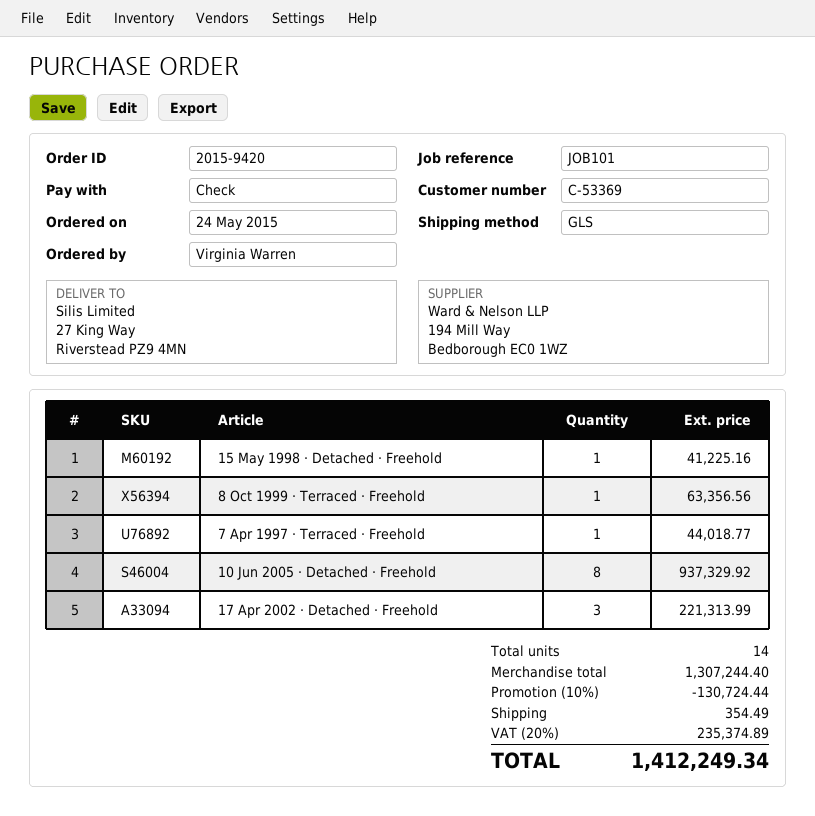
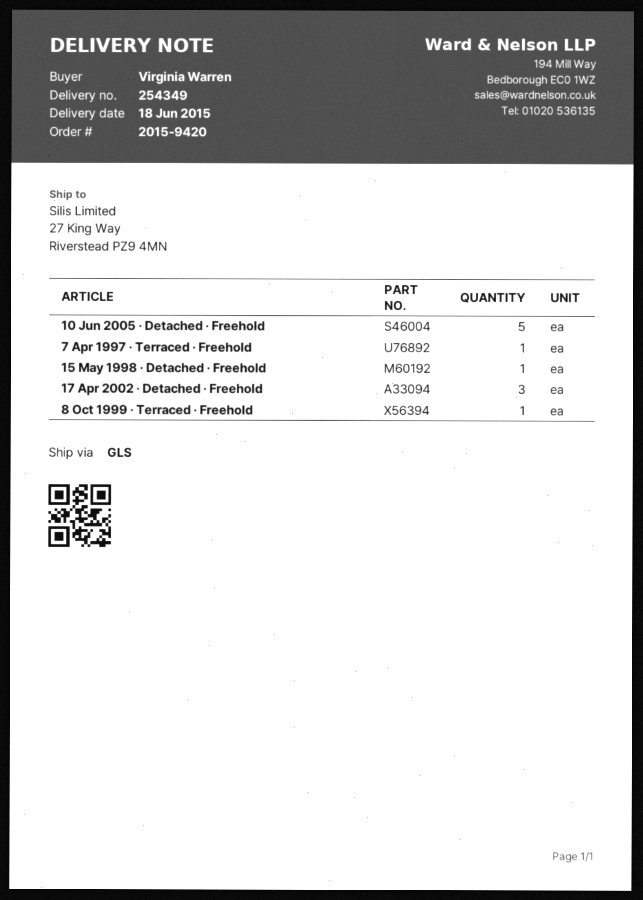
10 Jun 2005 · Detached · Freehold: 8 -> 5

